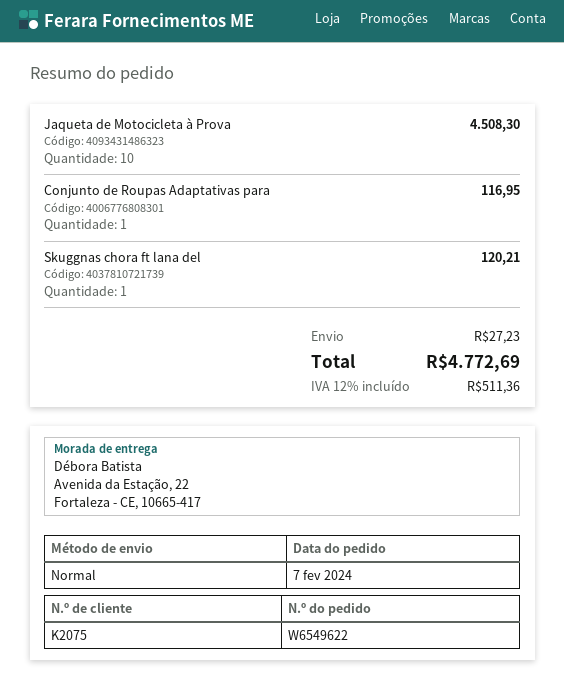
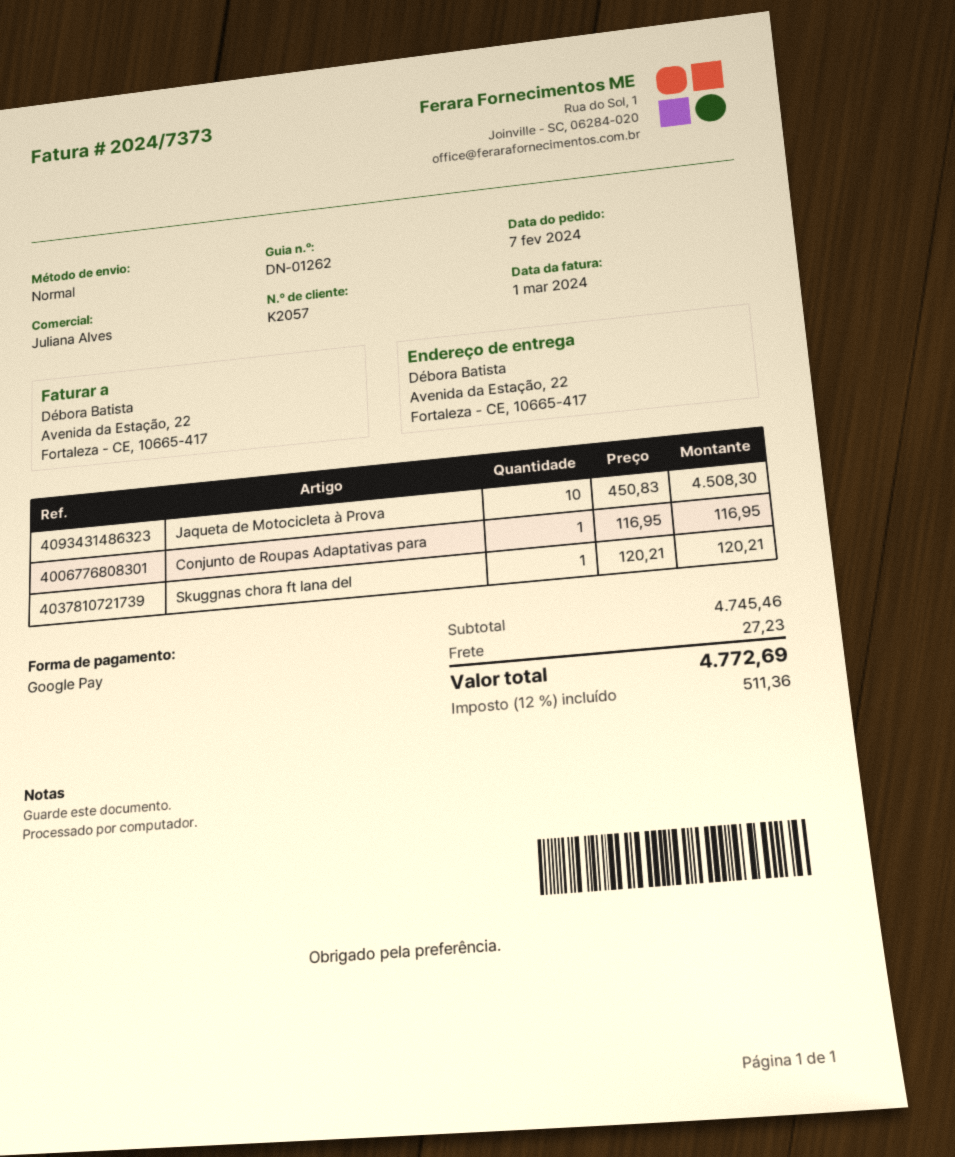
customer number: K2075 -> K2057

